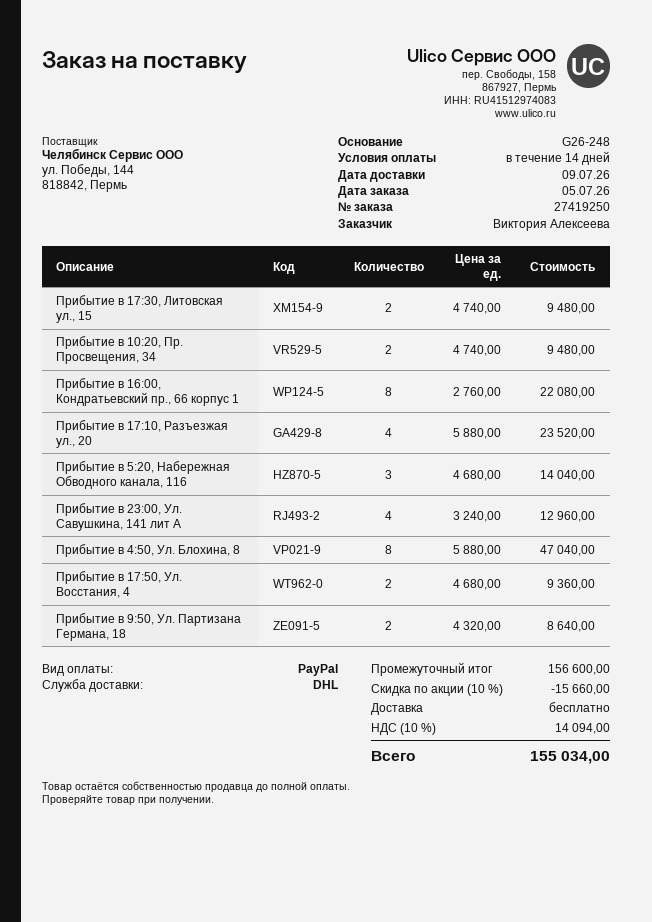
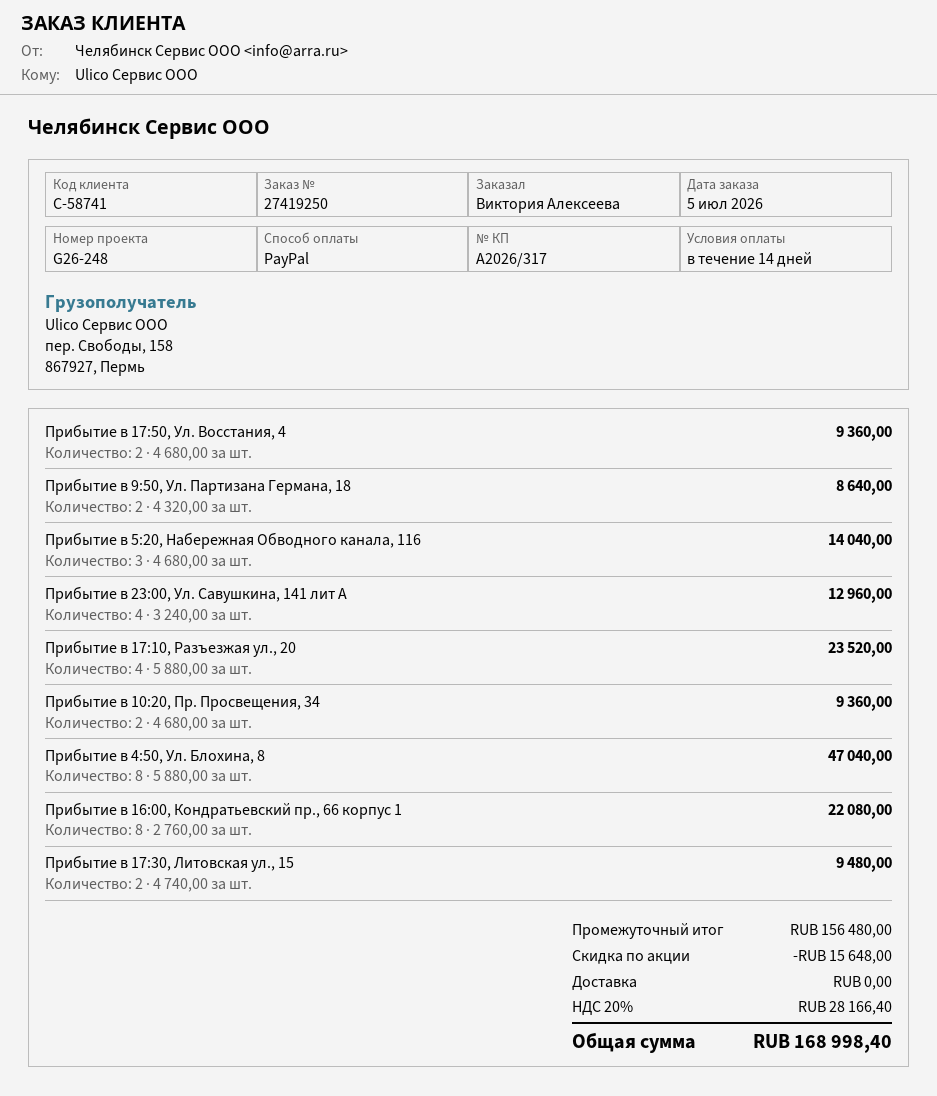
Прибытие в 10:20, Пр. Просвещения, 34: 2 x 4740.00 = 9480.00 -> 2 x 4680.00 = 9360.00
subtotal: 156600.00 -> 156480.00
discount: 15660.00 -> 15648.00
tax: 10% = 14094.00 -> 20% = 28166.40
total: 155034.00 -> 168998.40

